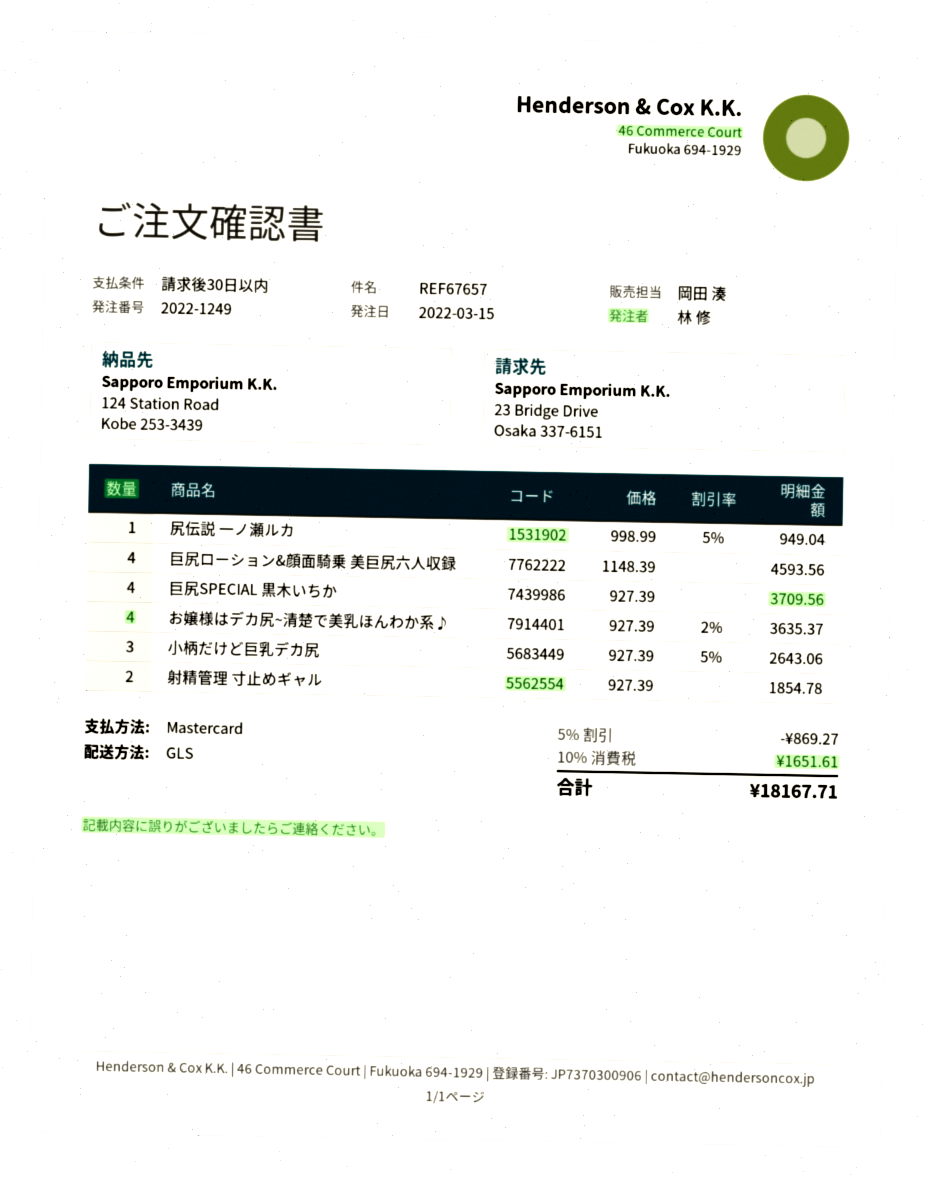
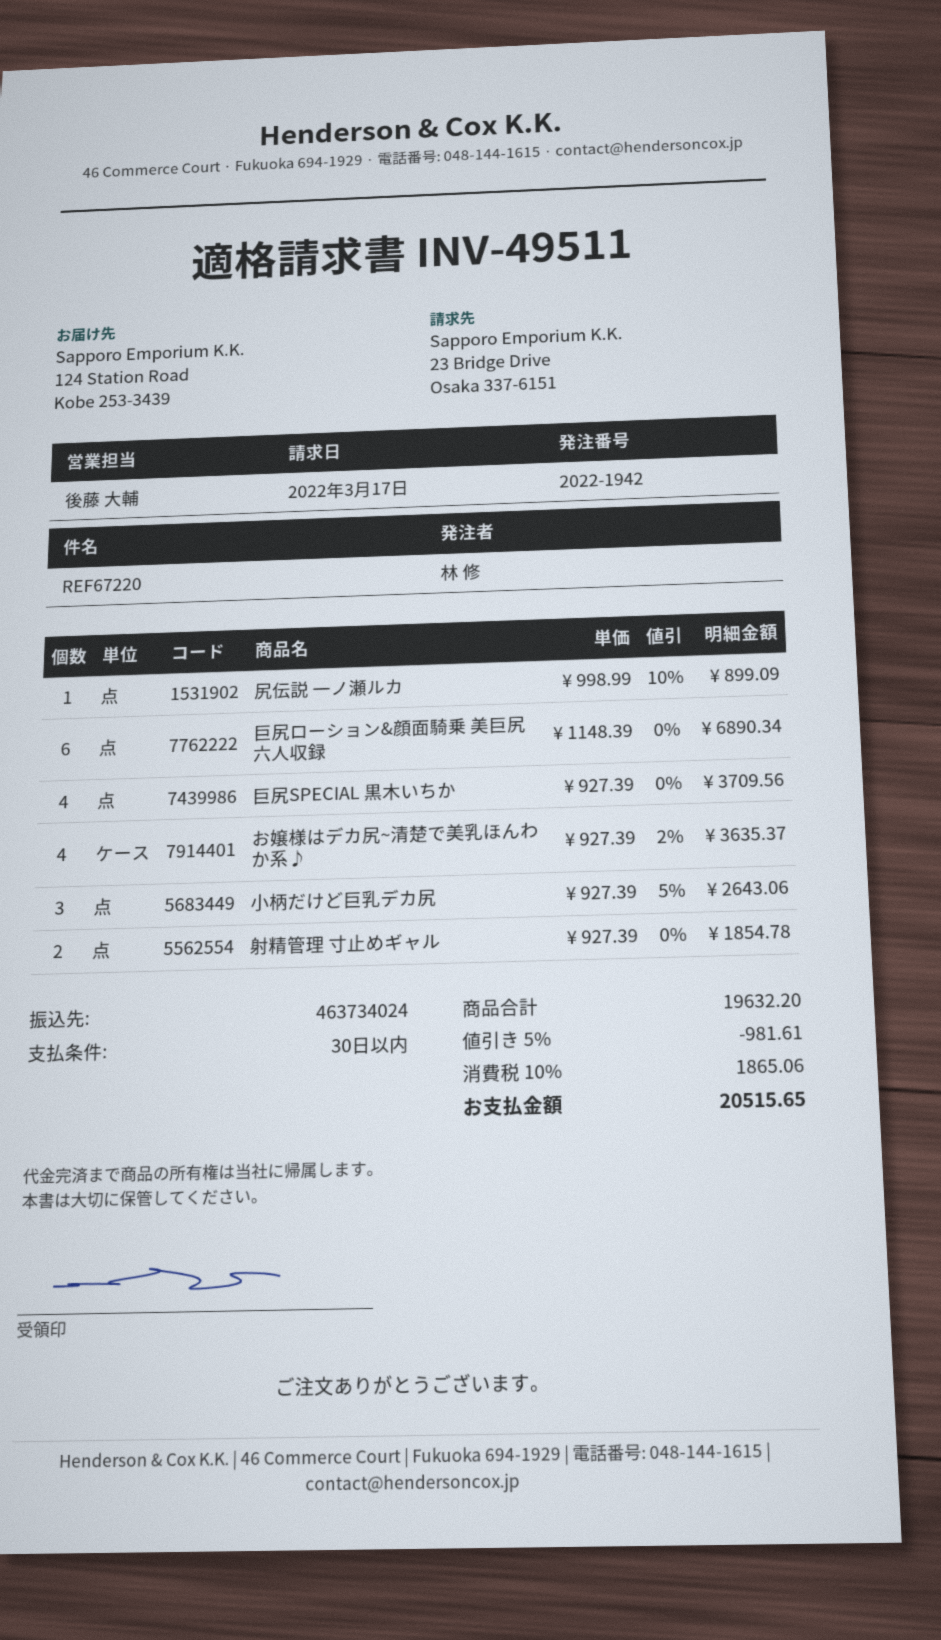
order number: 2022-1249 -> 2022-1942
reference: REF67657 -> REF67220
sales rep: 岡田 湊 -> 後藤 大輔
尻伝説 一ノ瀬ルカ: 1 x 998.99 - 5% = 949.04 -> 1 x 998.99 - 10% = 899.09
巨尻ローション&顔面騎乗 美巨尻六人収録: 4 x 1148.39 = 4593.56 -> 6 x 1148.39 = 6890.34
discount: 5% = 869.27 -> 5% = 981.61
tax: 10% = 1651.61 -> 10% = 1865.06
total: 18167.71 -> 20515.65

